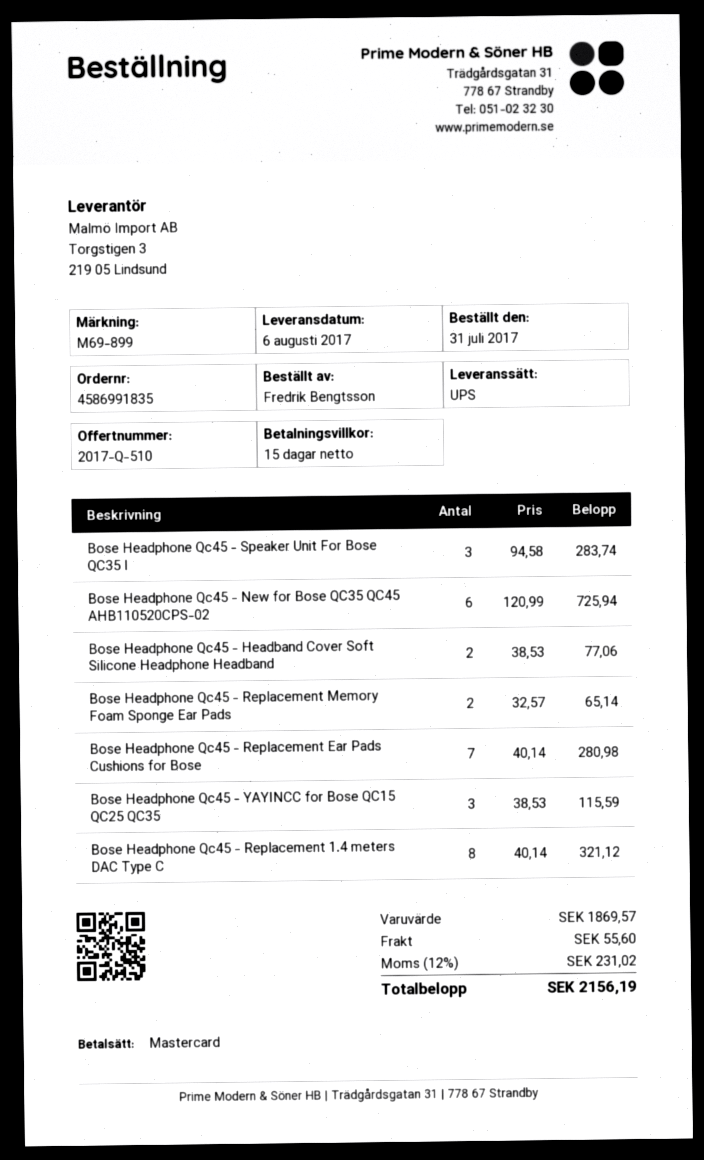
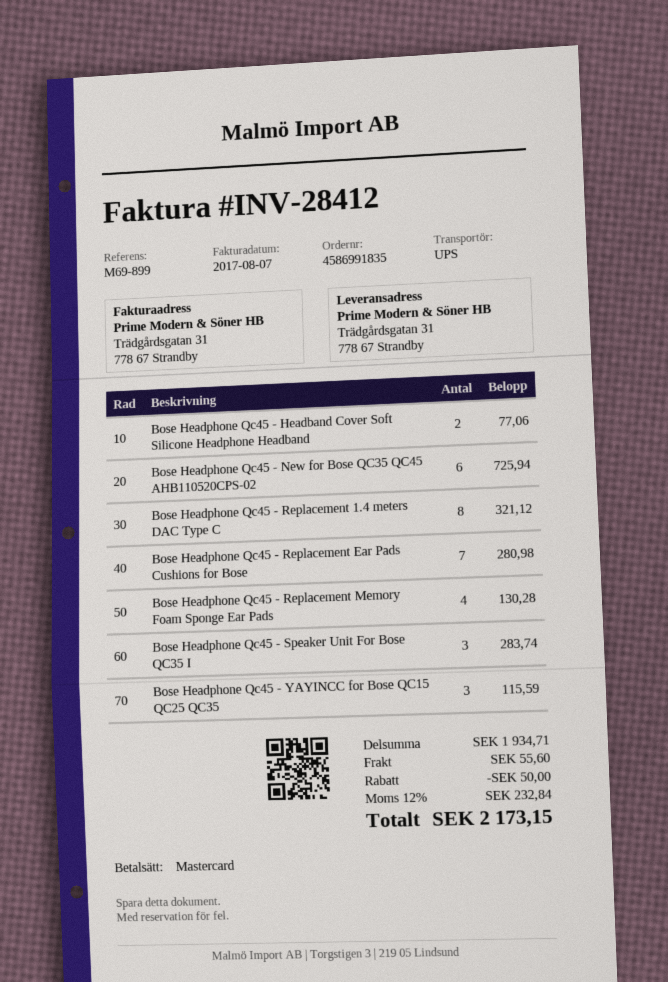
Bose Headphone Qc45 - Replacement Memory Foam Sponge Ear Pads: 2 for 65.14 -> 4 for 130.28
subtotal: 1869.57 -> 1934.71
discount: none -> 50.00
tax: 12% = 231.02 -> 12% = 232.84
total: 2156.19 -> 2173.15

